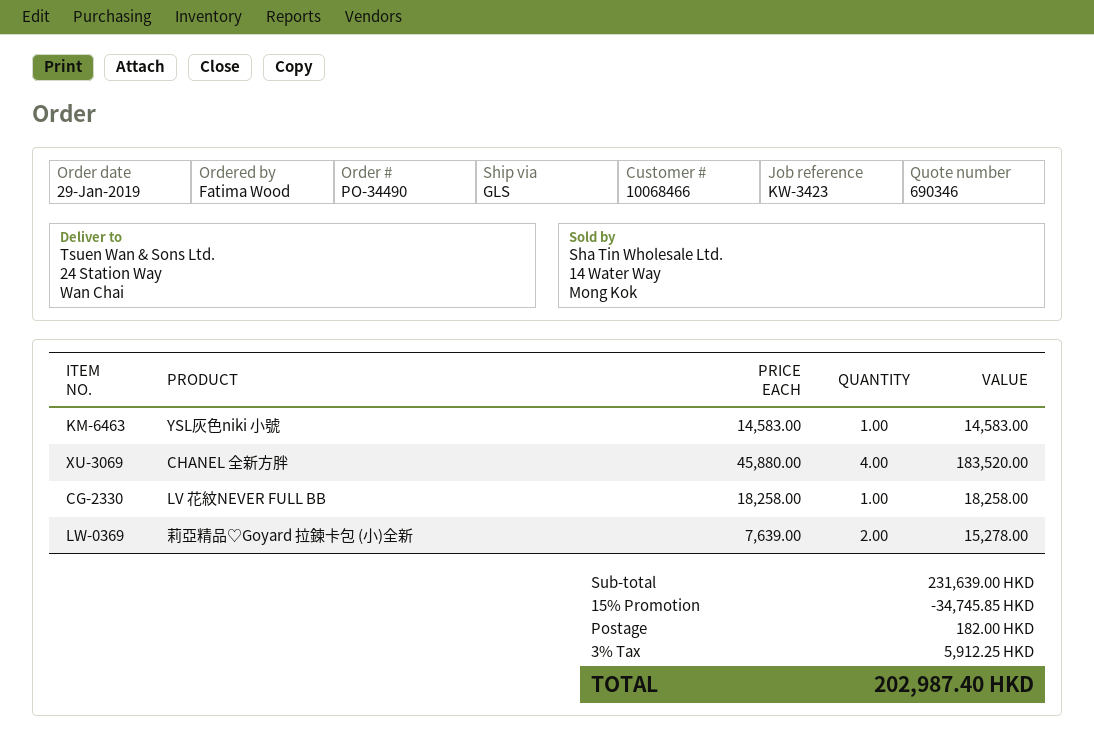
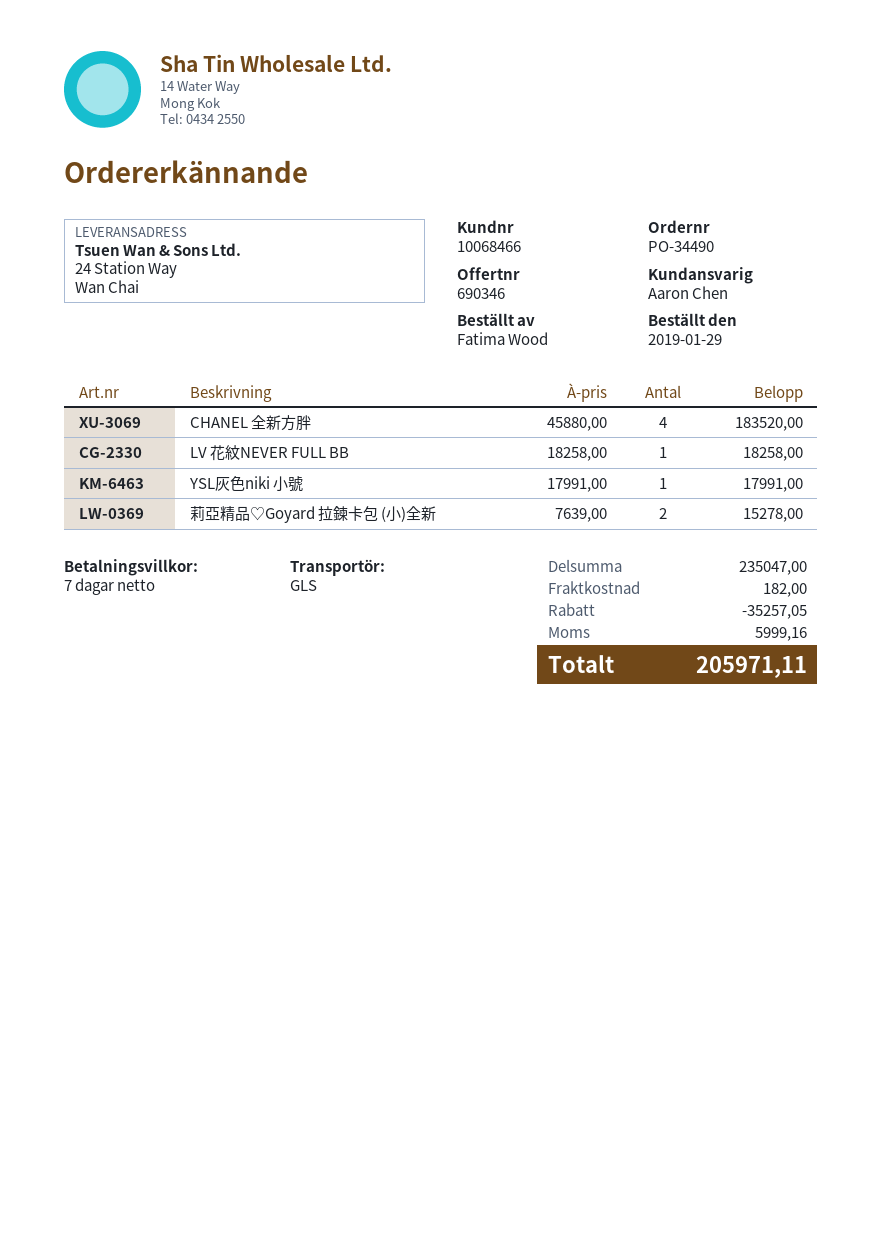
YSL灰色niki 小號: 1 x 14583.00 = 14583.00 -> 1 x 17991.00 = 17991.00
subtotal: 231639.00 -> 235047.00
discount: 34745.85 -> 35257.05
tax: 5912.25 -> 5999.16
total: 202987.40 -> 205971.11

